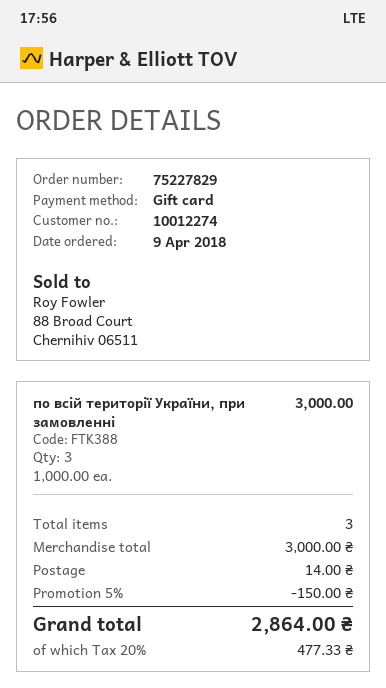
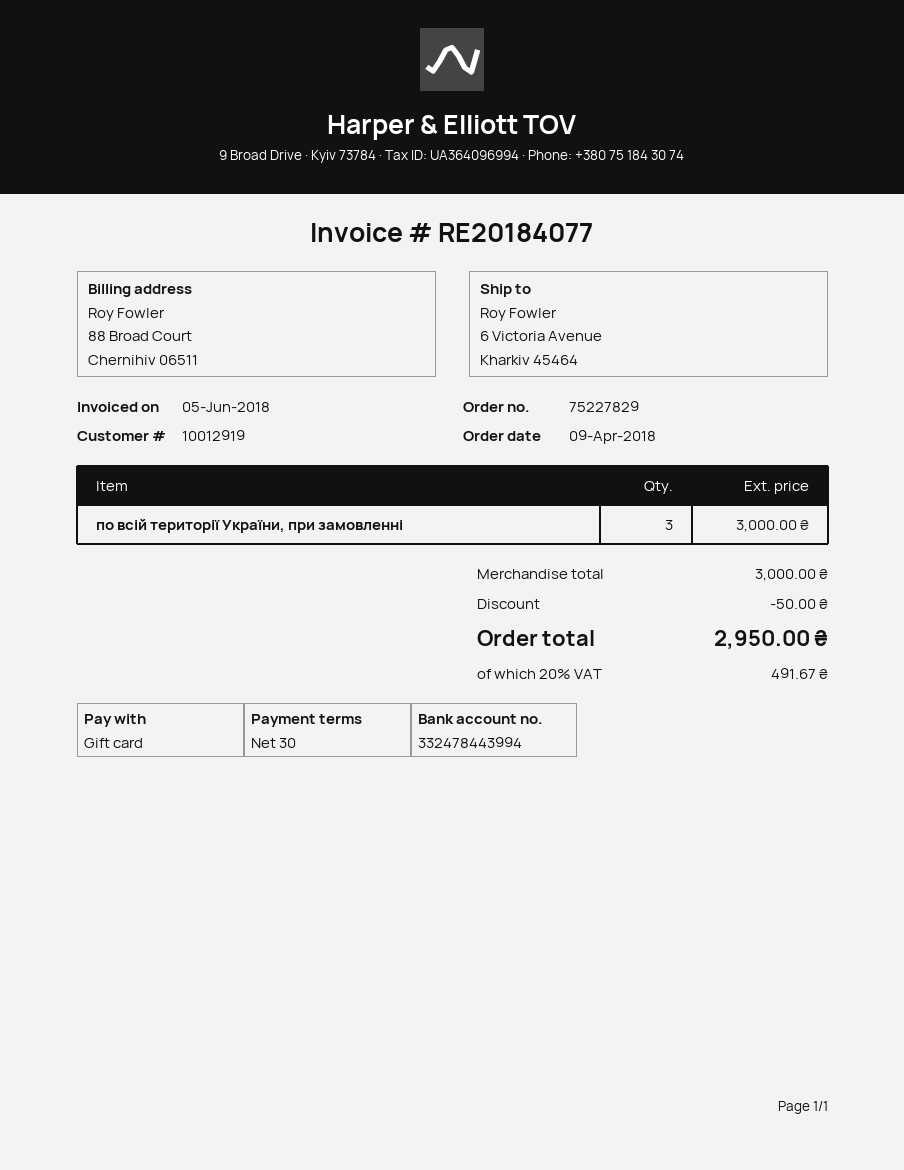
customer number: 10012274 -> 10012919
discount: 150.00 -> 50.00
shipping: 14.00 -> none
tax: 20% = 477.33 -> 20% = 491.67
total: 2864.00 -> 2950.00

